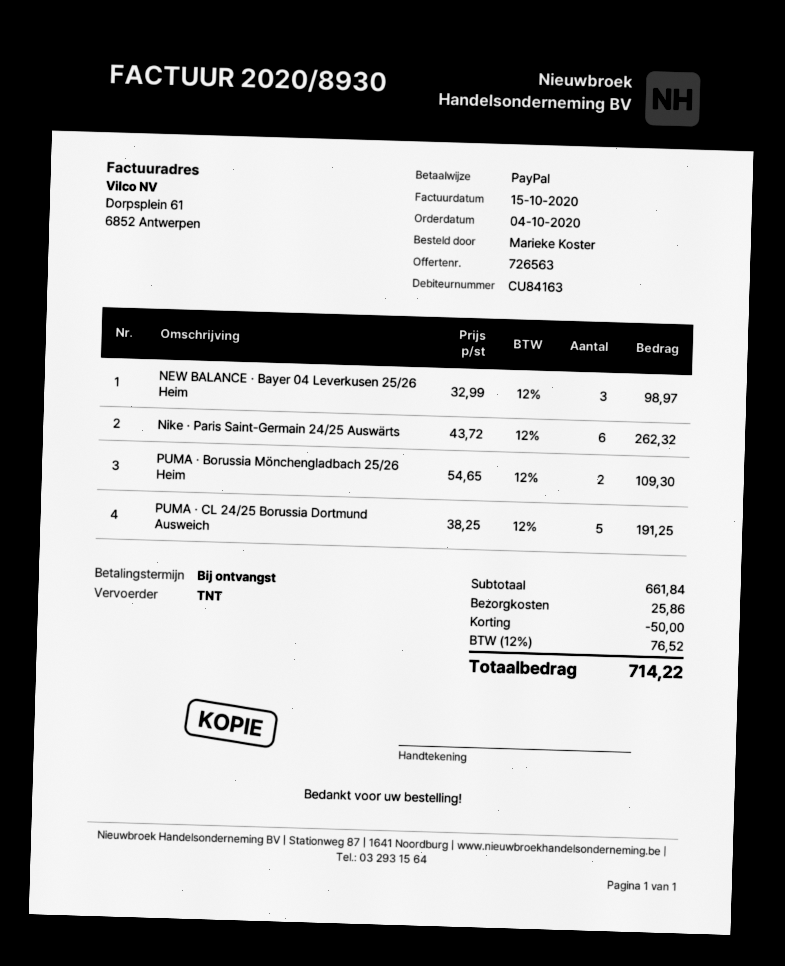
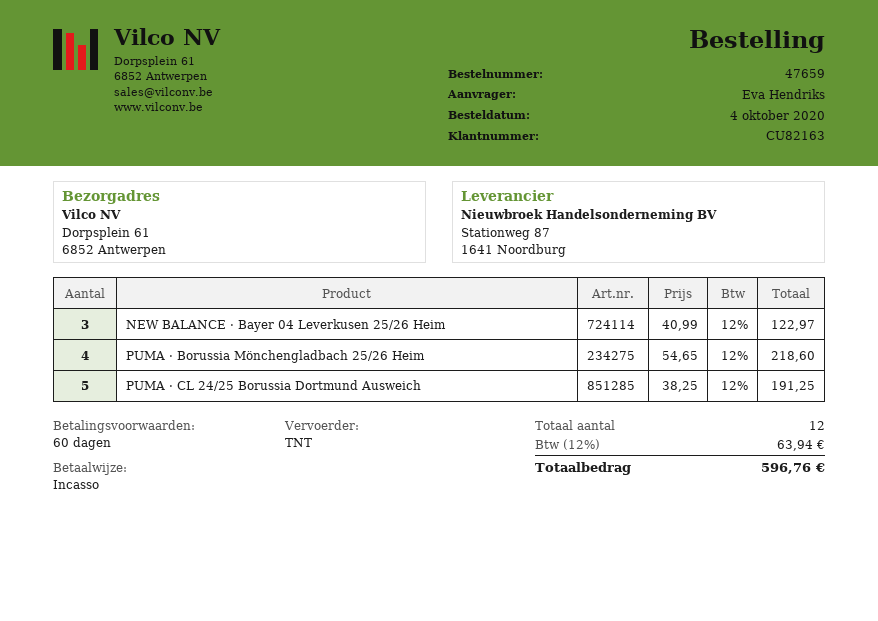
payment terms: on receipt -> 60 days
customer number: CU84163 -> CU82163
ordered by: Marieke Koster -> Eva Hendriks
payment method: PayPal -> direct debit
NEW BALANCE · Bayer 04 Leverkusen 25/26 Heim: 3 x 32.99 = 98.97 -> 3 x 40.99 = 122.97
Nike · Paris Saint-Germain 24/25 Auswärts: 6 x 43.72 = 262.32 -> none
PUMA · Borussia Mönchengladbach 25/26 Heim: 2 x 54.65 = 109.30 -> 4 x 54.65 = 218.60
discount: 50.00 -> none
shipping: 25.86 -> none
tax: 12% = 76.52 -> 12% = 63.94
total: 714.22 -> 596.76

